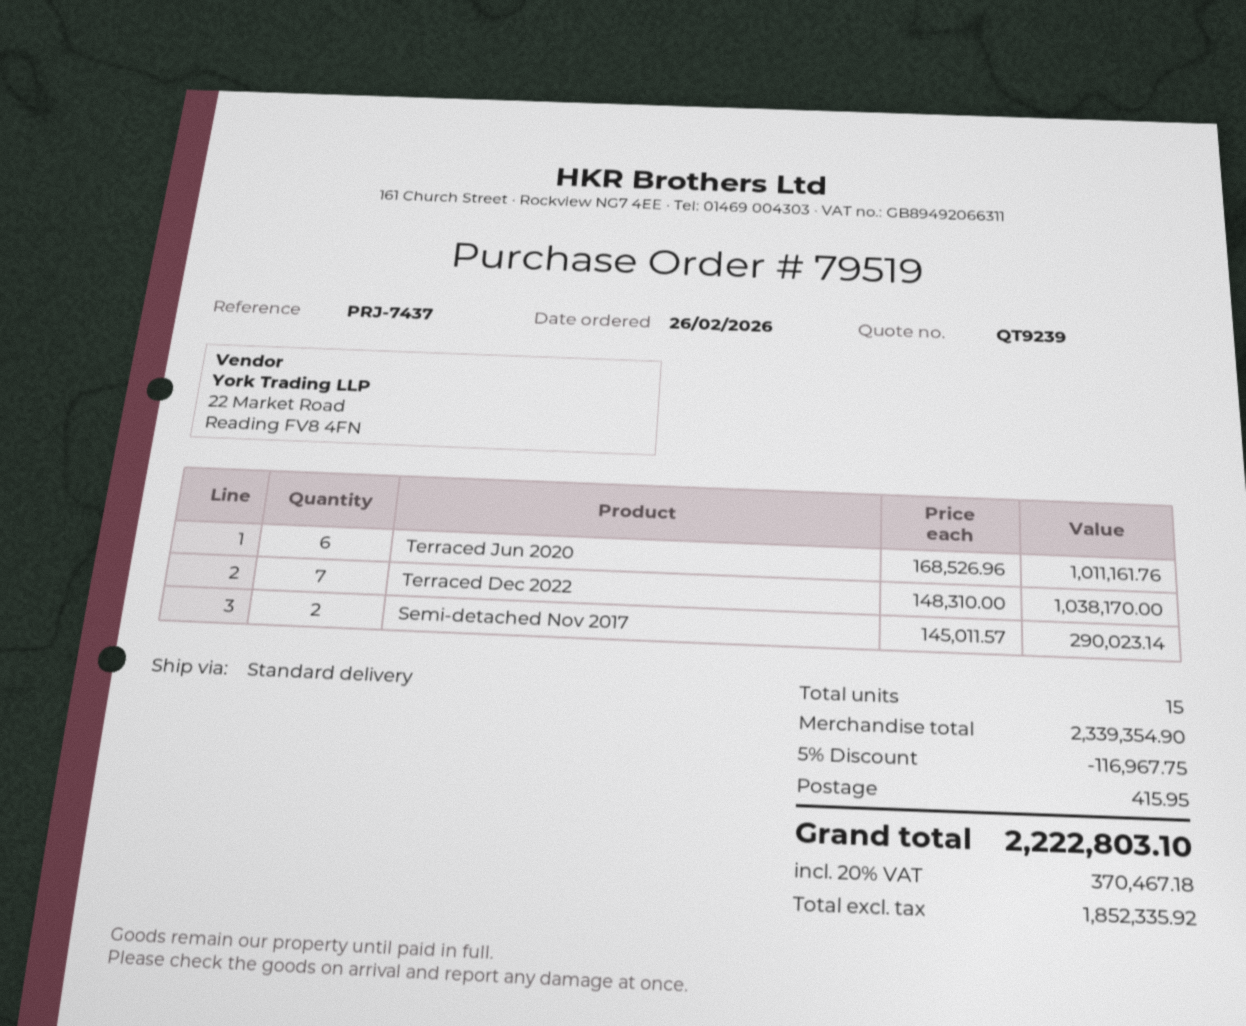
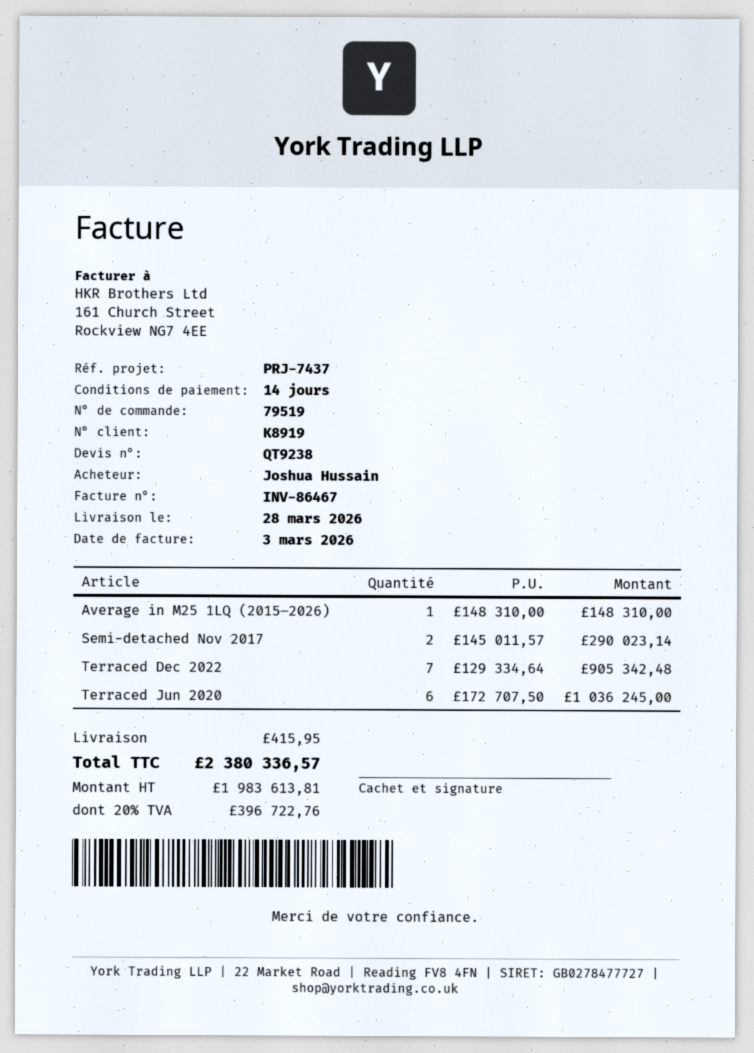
quote number: QT9239 -> QT9238
Terraced Jun 2020: 6 x 168526.96 = 1011161.76 -> 6 x 172707.50 = 1036245.00
Terraced Dec 2022: 7 x 148310.00 = 1038170.00 -> 7 x 129334.64 = 905342.48
Average in M25 1LQ (2015–2026): none -> 1 x 148310.00 = 148310.00
discount: 5% = 116967.75 -> none
net: 1852335.92 -> 1983613.81
tax: 20% = 370467.18 -> 20% = 396722.76
total: 2222803.10 -> 2380336.57

